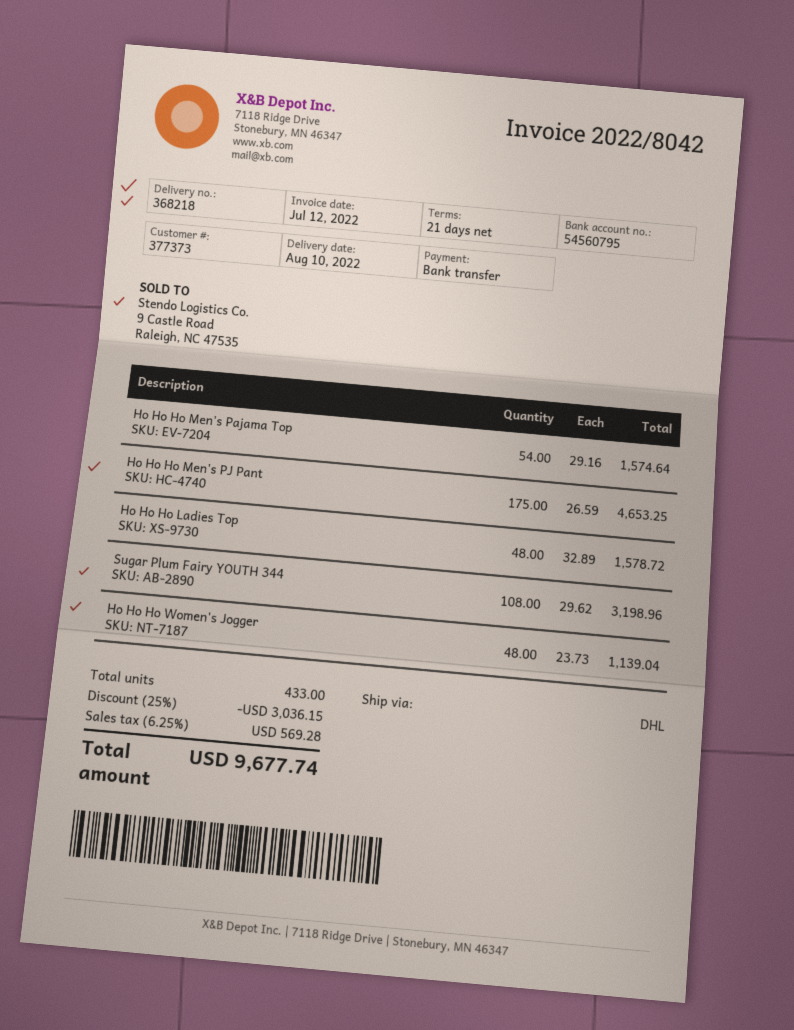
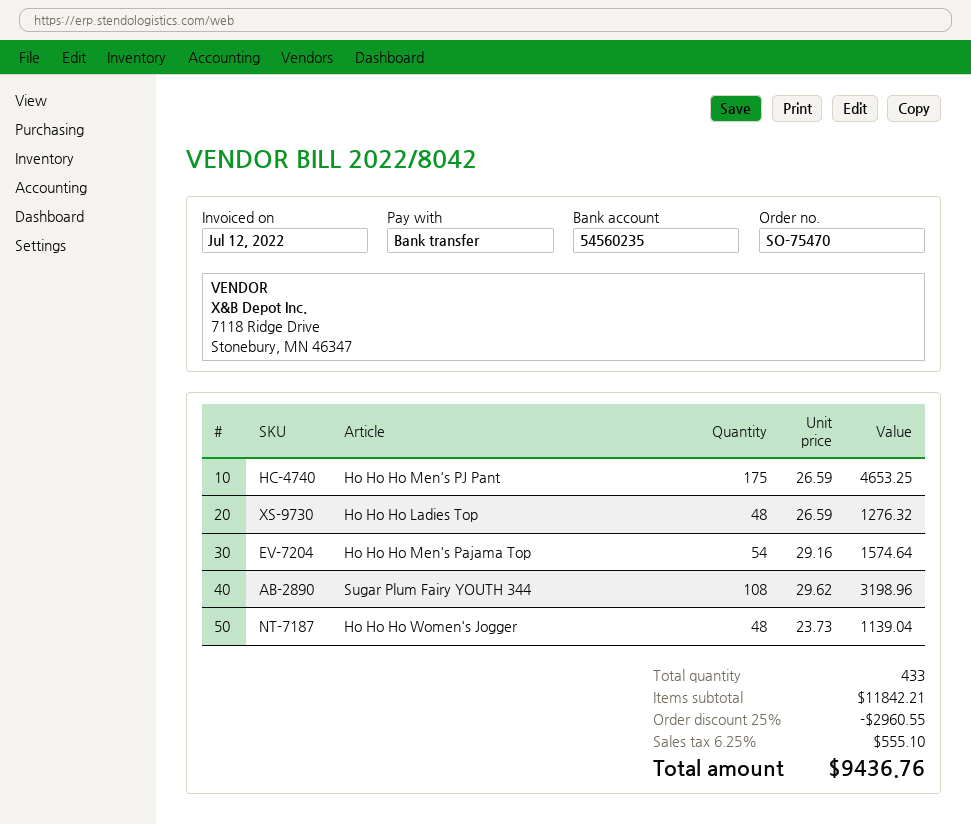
bank account: 54560795 -> 54560235
Ho Ho Ho Ladies Top: 48 x 32.89 = 1578.72 -> 48 x 26.59 = 1276.32
discount: 25% = 3036.15 -> 25% = 2960.55
tax: 6.25% = 569.28 -> 6.25% = 555.10
total: 9677.74 -> 9436.76

